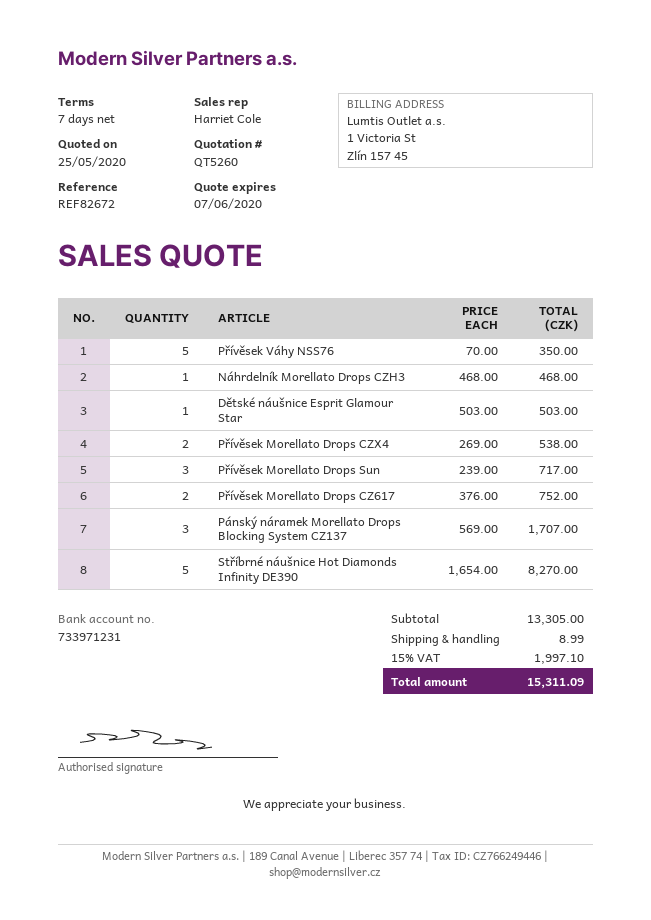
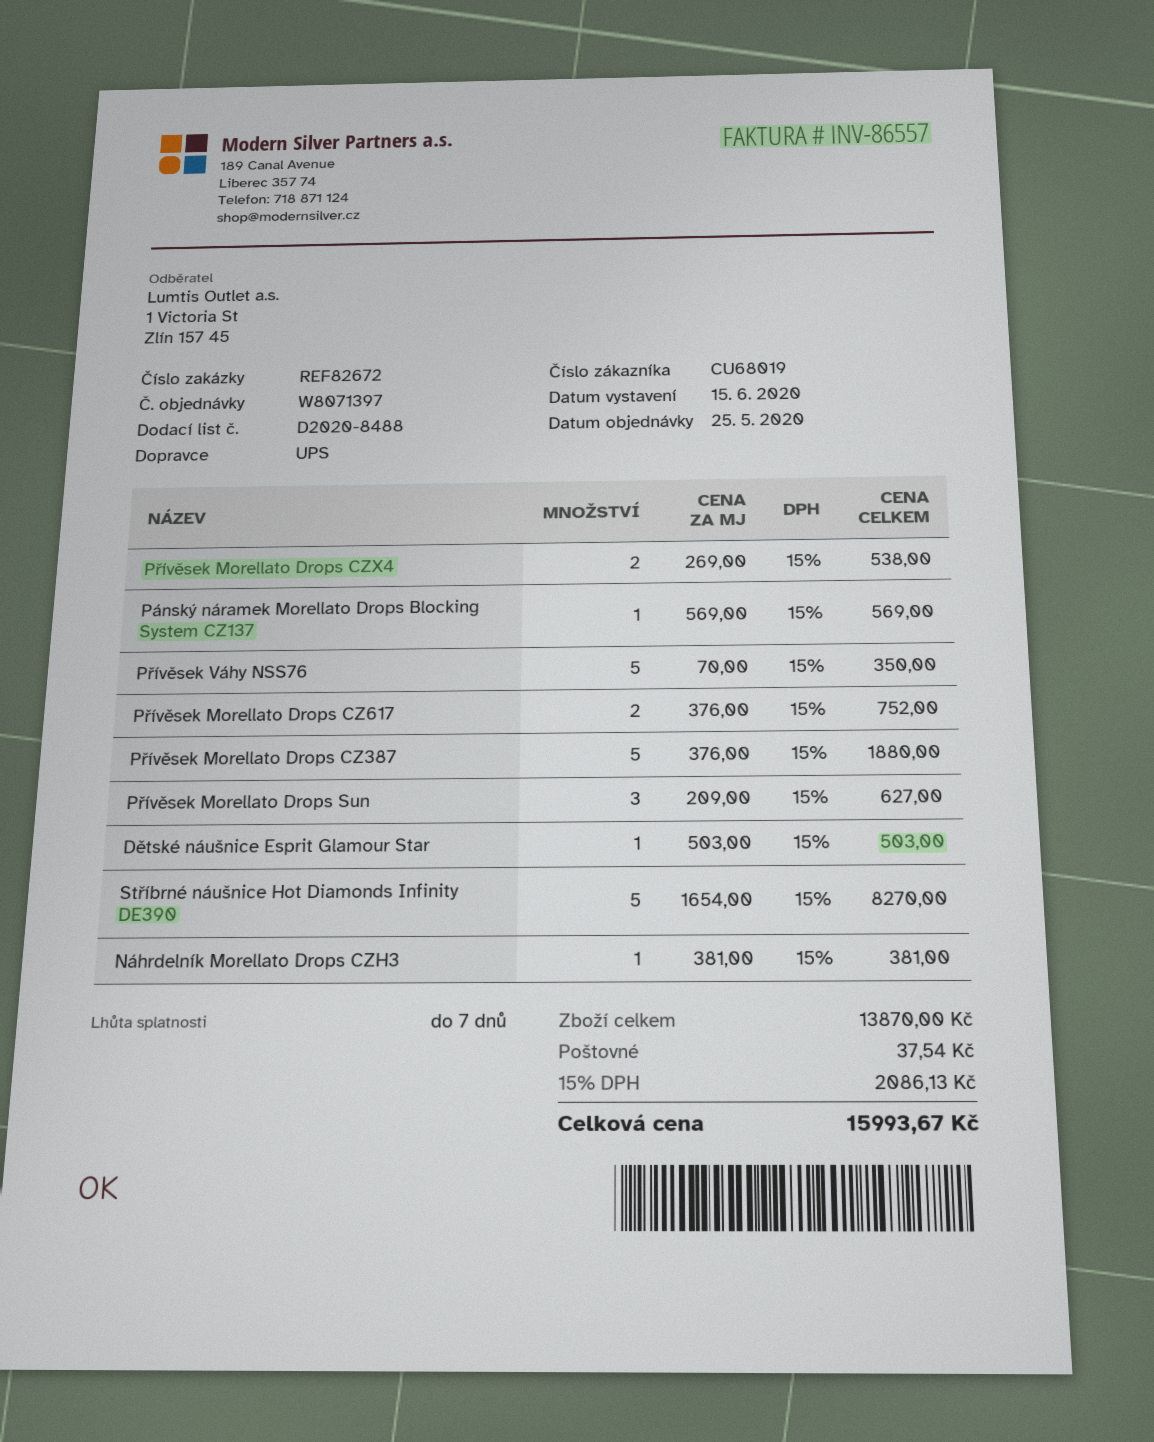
Náhrdelník Morellato Drops CZH3: 1 x 468.00 = 468.00 -> 1 x 381.00 = 381.00
Přívěsek Morellato Drops Sun: 3 x 239.00 = 717.00 -> 3 x 209.00 = 627.00
Pánský náramek Morellato Drops Blocking System CZ137: 3 x 569.00 = 1707.00 -> 1 x 569.00 = 569.00
Přívěsek Morellato Drops CZ387: none -> 5 x 376.00 = 1880.00
subtotal: 13305.00 -> 13870.00
shipping: 8.99 -> 37.54
tax: 15% = 1997.10 -> 15% = 2086.13
total: 15311.09 -> 15993.67

